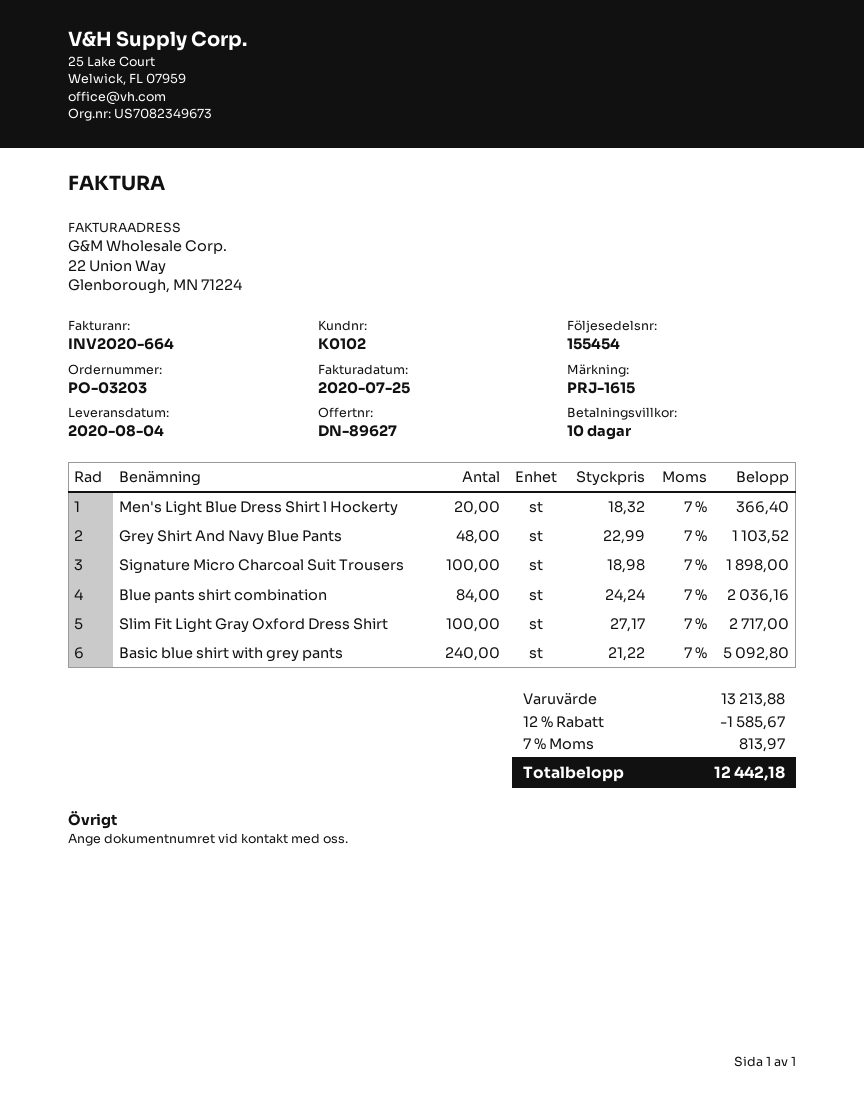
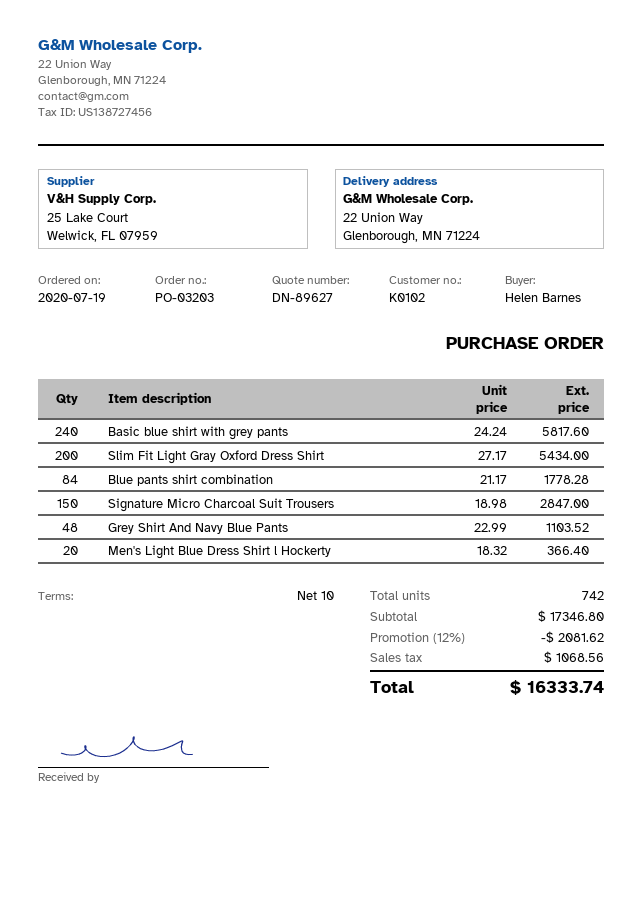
Signature Micro Charcoal Suit Trousers: 100 x 18.98 = 1898.00 -> 150 x 18.98 = 2847.00
Blue pants shirt combination: 84 x 24.24 = 2036.16 -> 84 x 21.17 = 1778.28
Slim Fit Light Gray Oxford Dress Shirt: 100 x 27.17 = 2717.00 -> 200 x 27.17 = 5434.00
Basic blue shirt with grey pants: 240 x 21.22 = 5092.80 -> 240 x 24.24 = 5817.60
subtotal: 13213.88 -> 17346.80
discount: 12% = 1585.67 -> 12% = 2081.62
tax: 813.97 -> 1068.56
total: 12442.18 -> 16333.74

